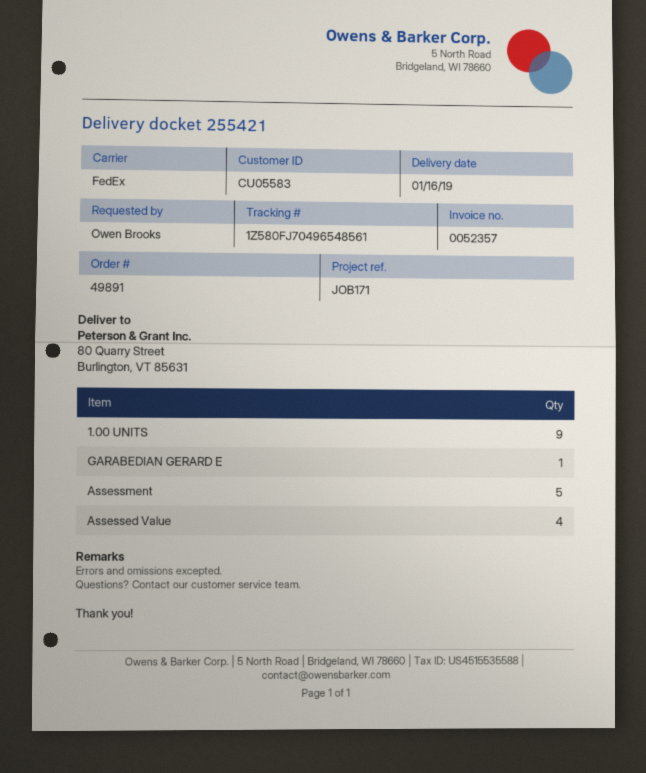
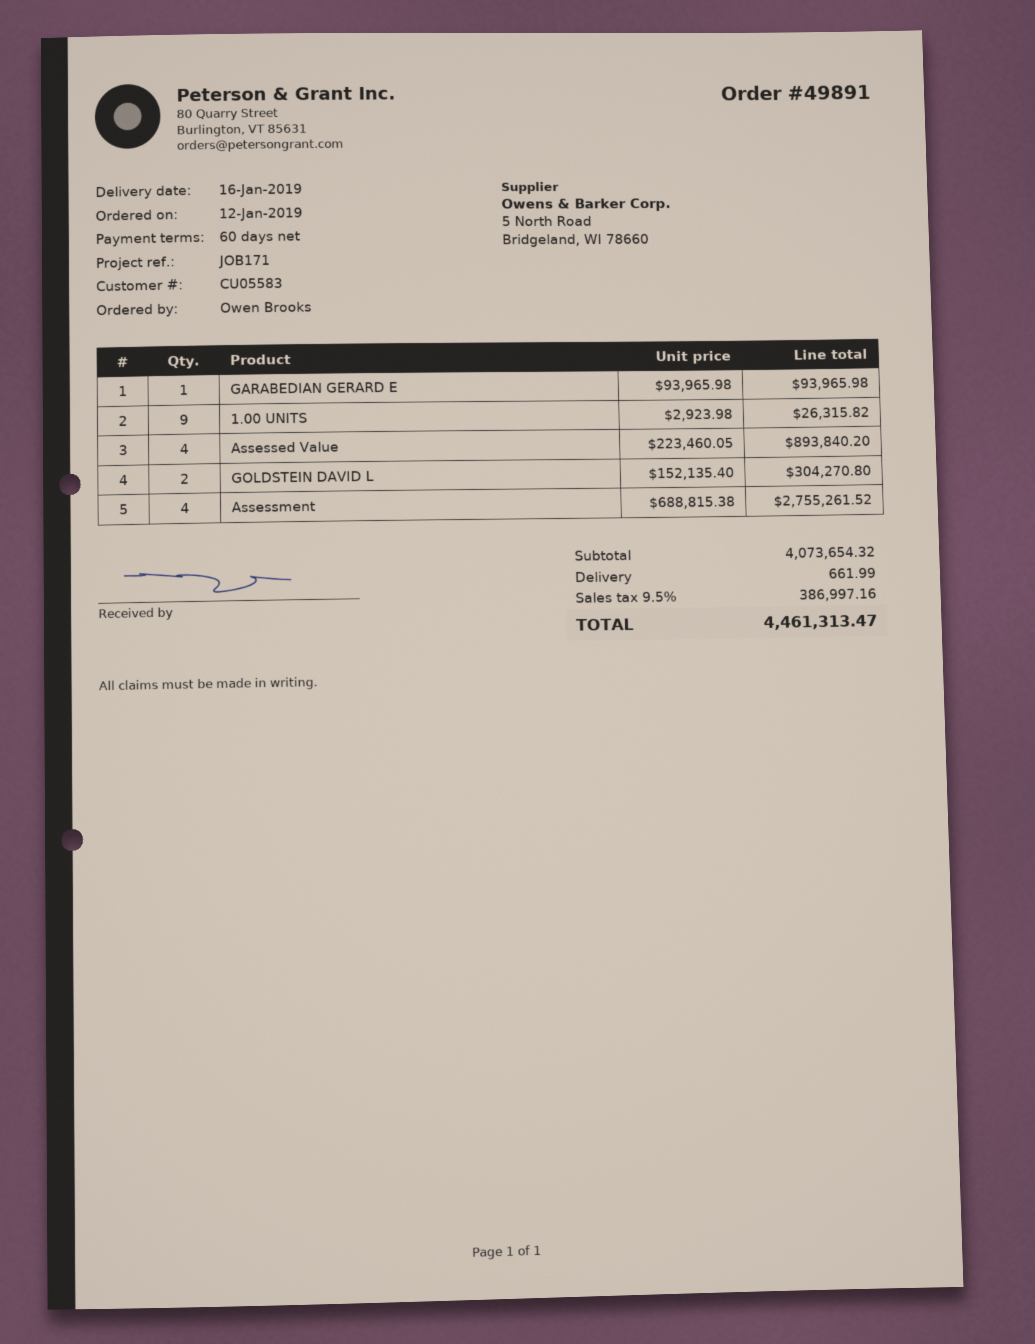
Assessment: 5 -> 4
GOLDSTEIN DAVID L: none -> 2

